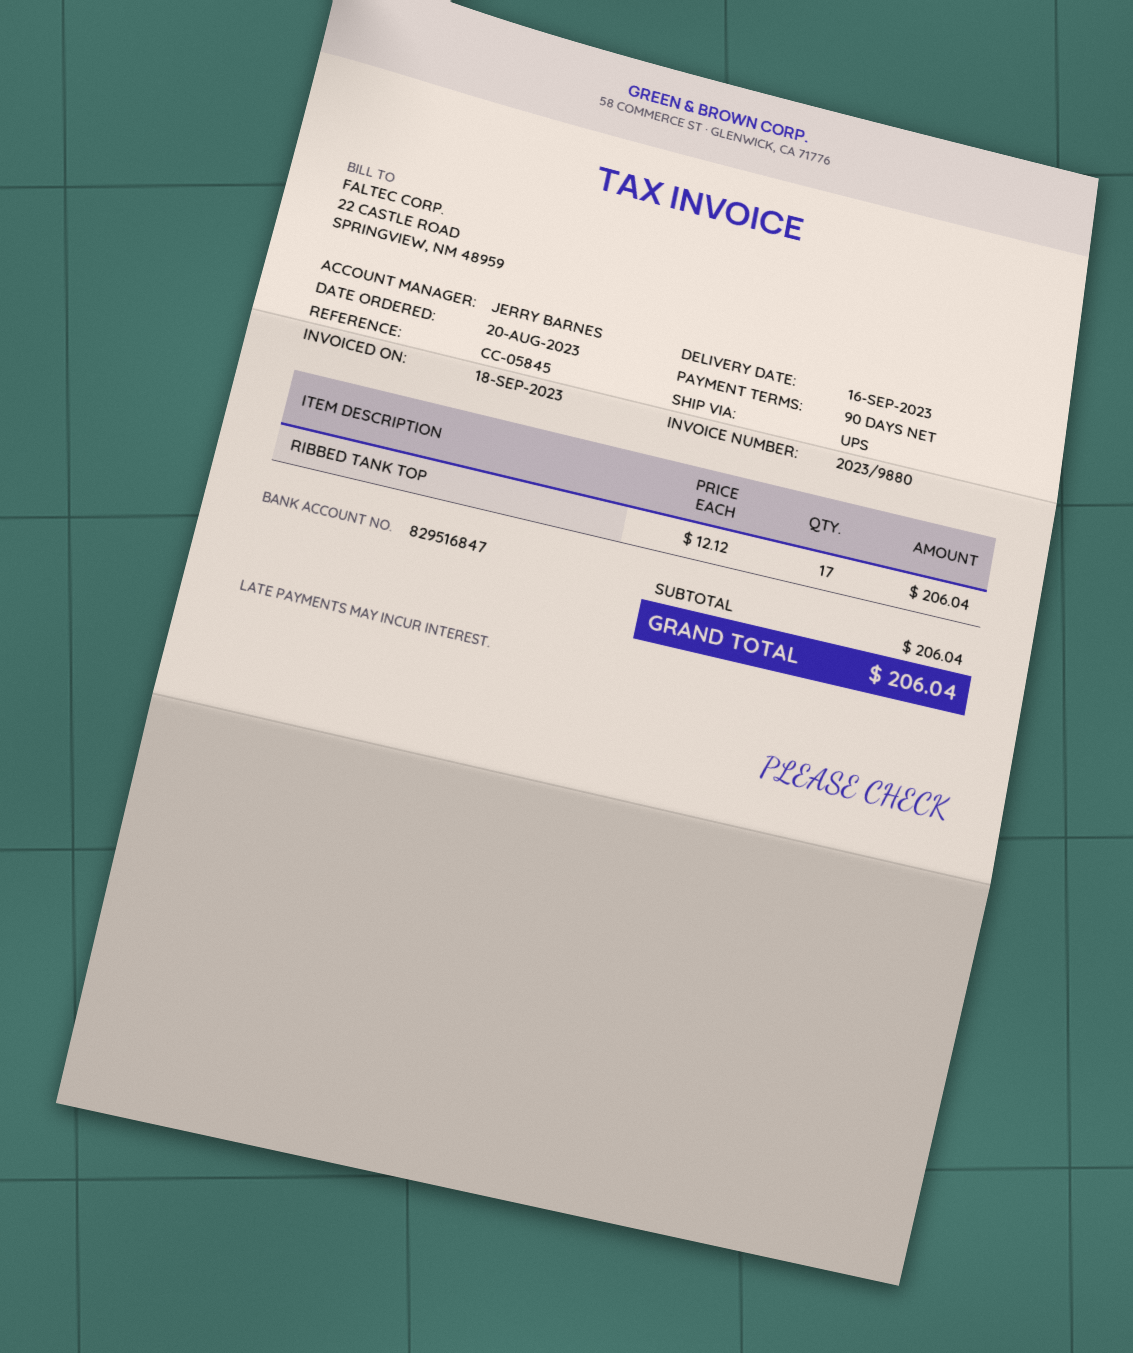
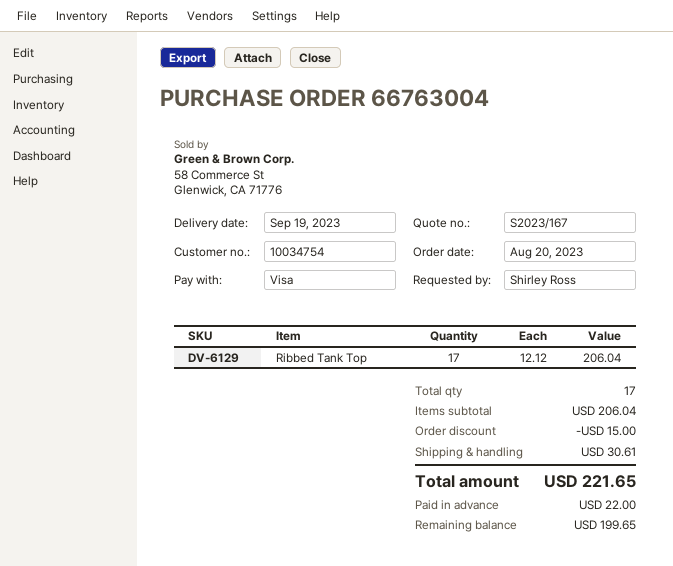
delivery date: 2023-09-16 -> 2023-09-19
discount: none -> 15.00
shipping: none -> 30.61
total: 206.04 -> 221.65

